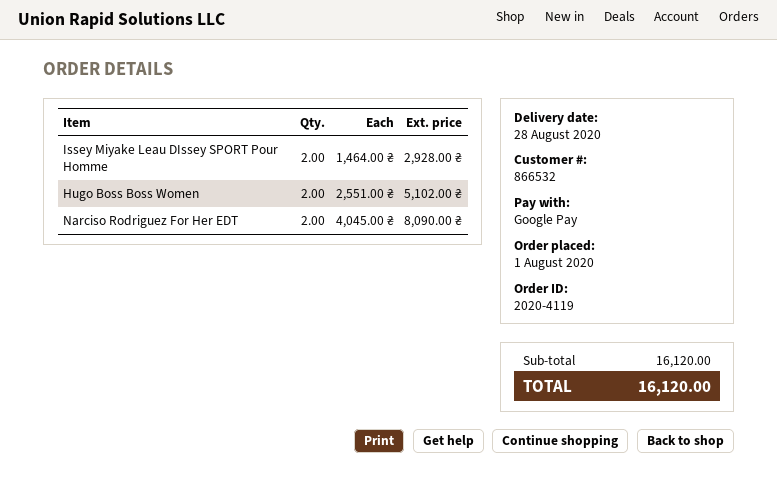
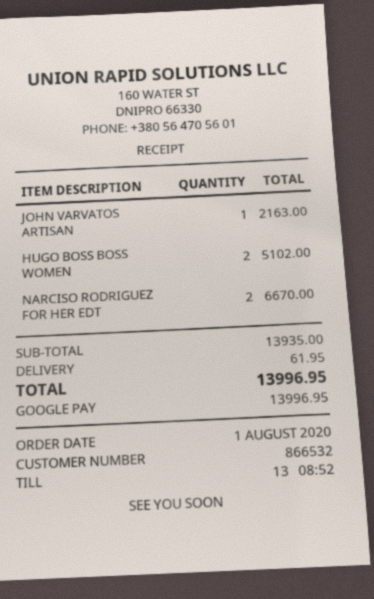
Issey Miyake Leau DIssey SPORT Pour Homme: 2 for 2928.00 -> none
Narciso Rodriguez For Her EDT: 2 for 8090.00 -> 2 for 6670.00
JOHN VARVATOS ARTISAN: none -> 1 for 2163.00
subtotal: 16120.00 -> 13935.00
shipping: none -> 61.95
total: 16120.00 -> 13996.95

